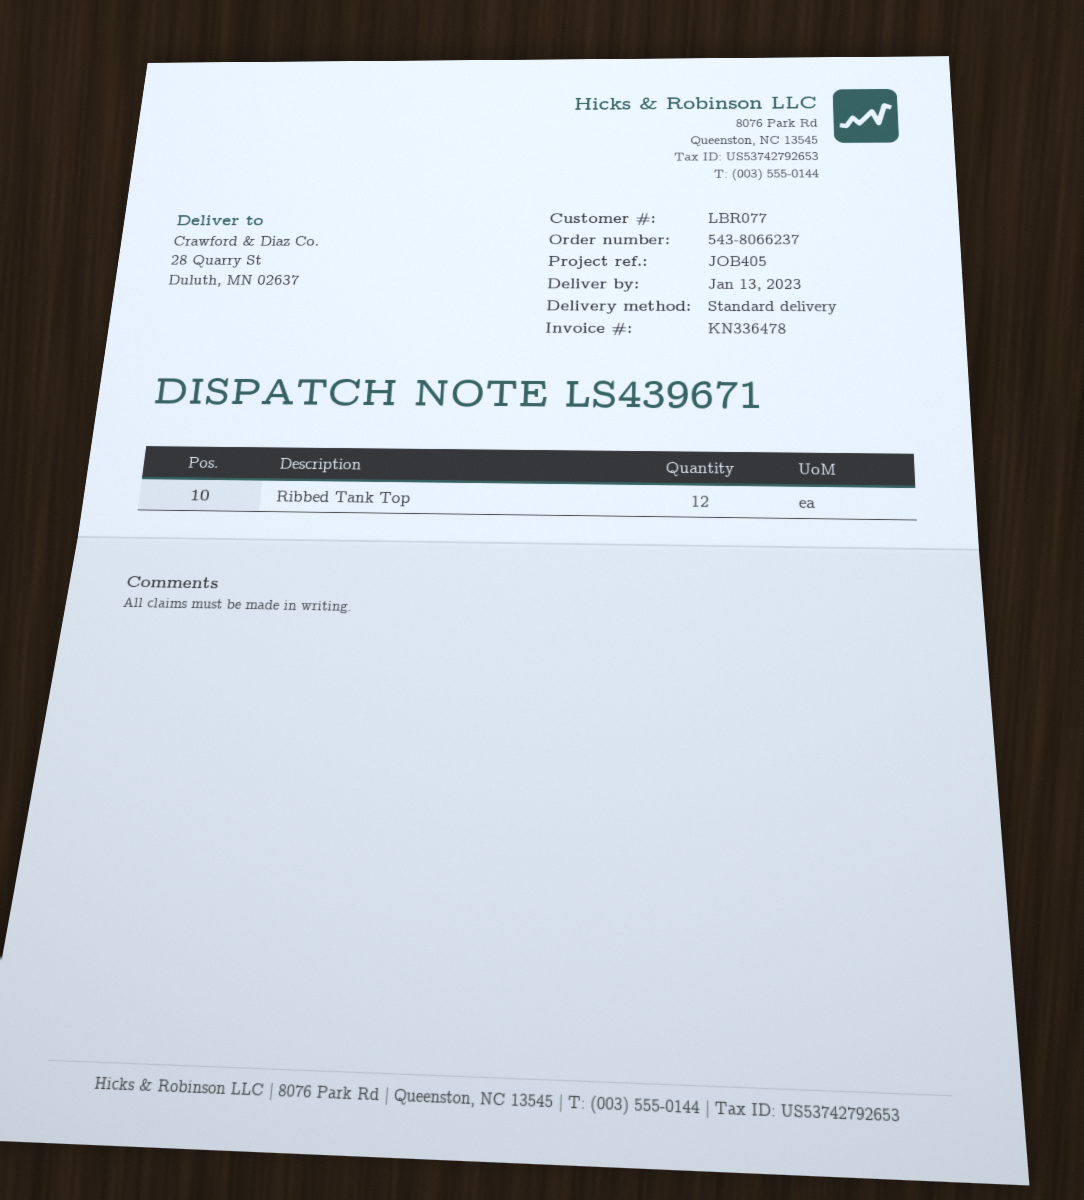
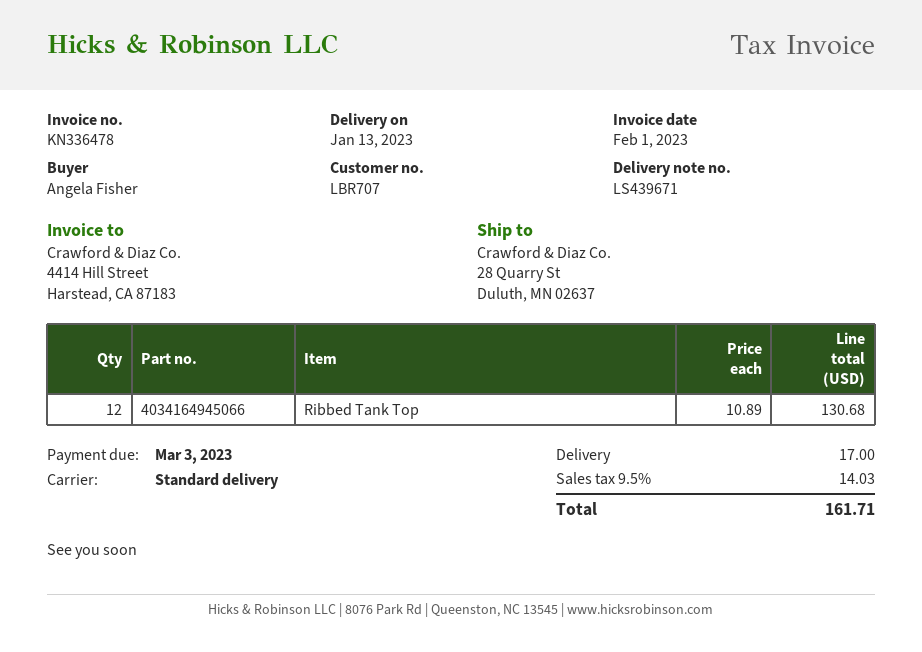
customer number: LBR077 -> LBR707

